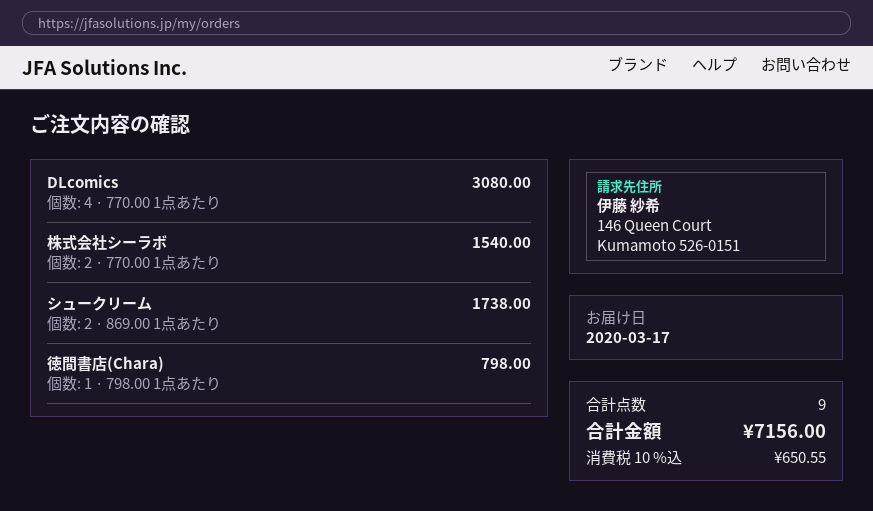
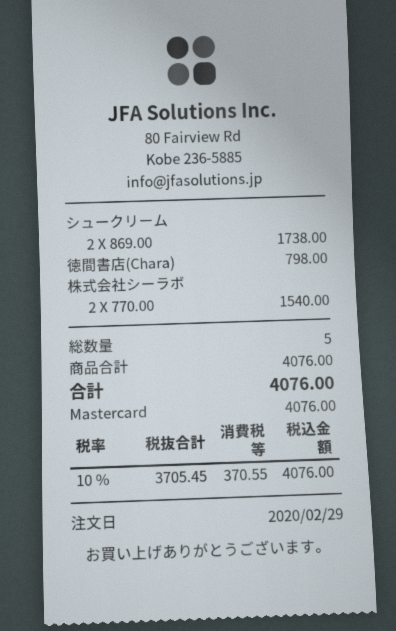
DLcomics: 4 x 770.00 = 3080.00 -> none
total quantity: 9 -> 5
tax: 10% = 650.55 -> 10% = 370.55
total: 7156.00 -> 4076.00

